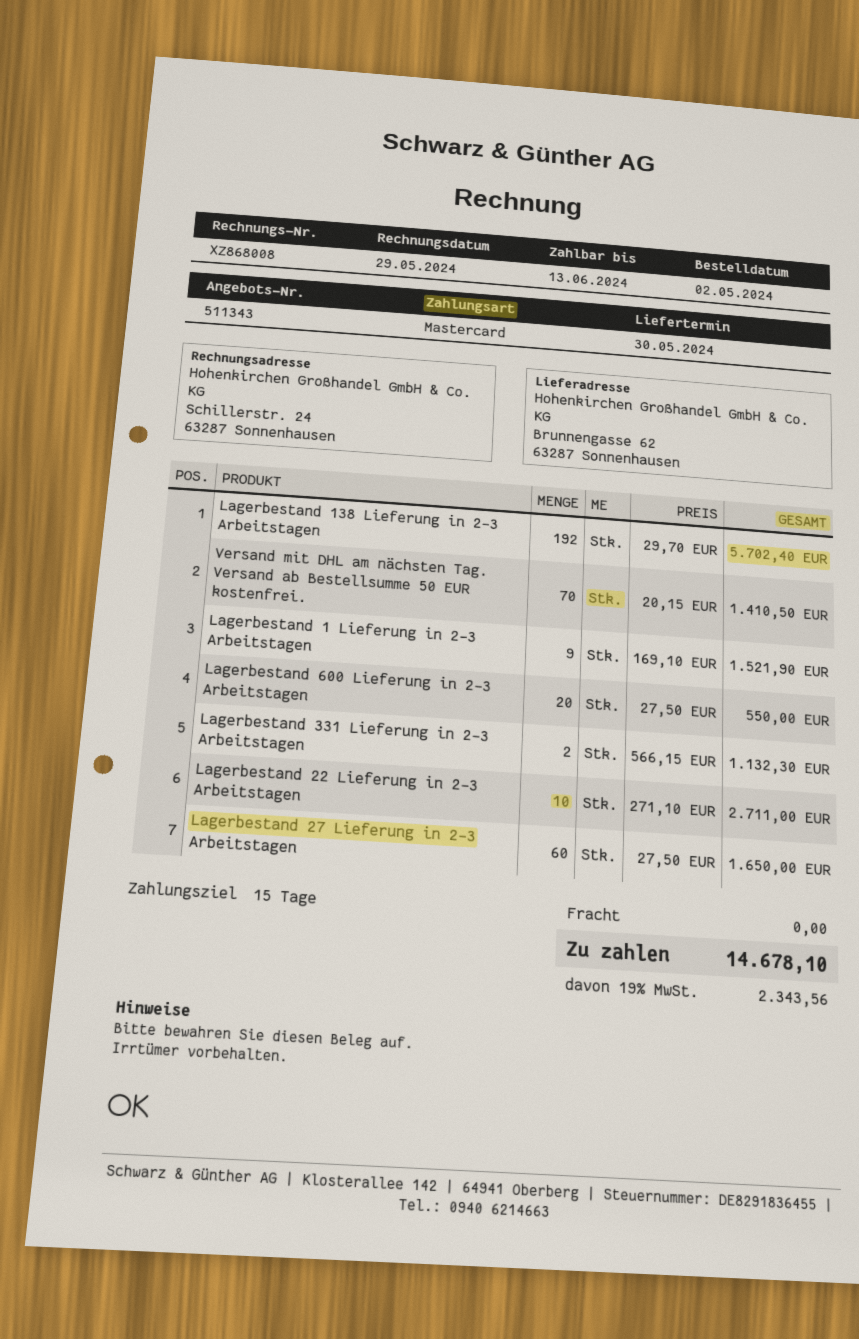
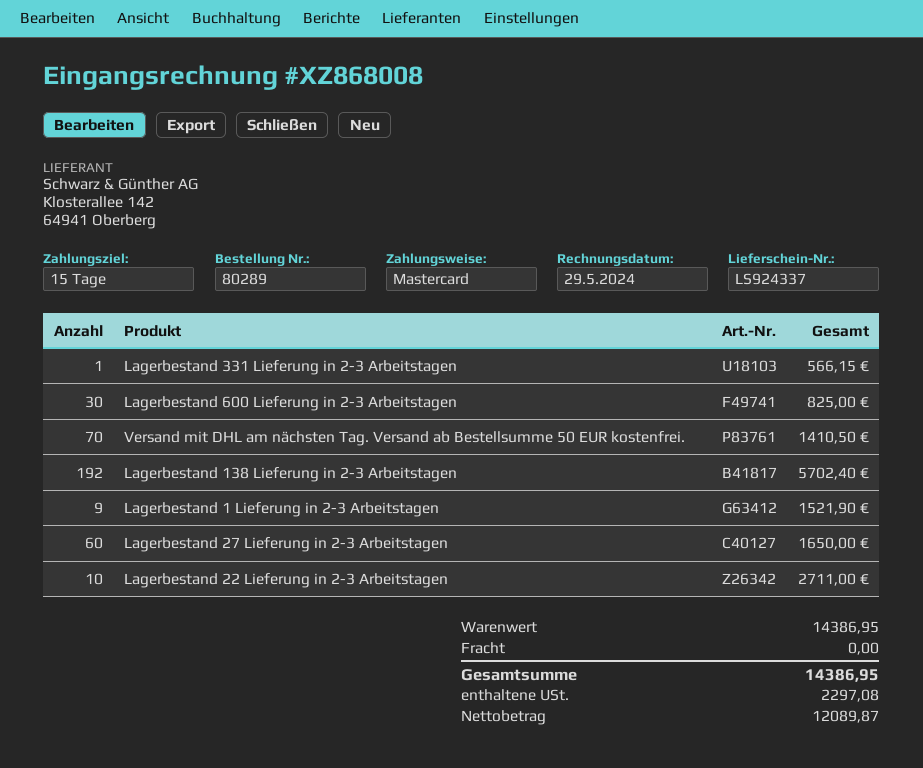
Lagerbestand 600 Lieferung in 2-3 Arbeitstagen: 20 for 550.00 -> 30 for 825.00
Lagerbestand 331 Lieferung in 2-3 Arbeitstagen: 2 for 1132.30 -> 1 for 566.15
tax: 2343.56 -> 2297.08
total: 14678.10 -> 14386.95

